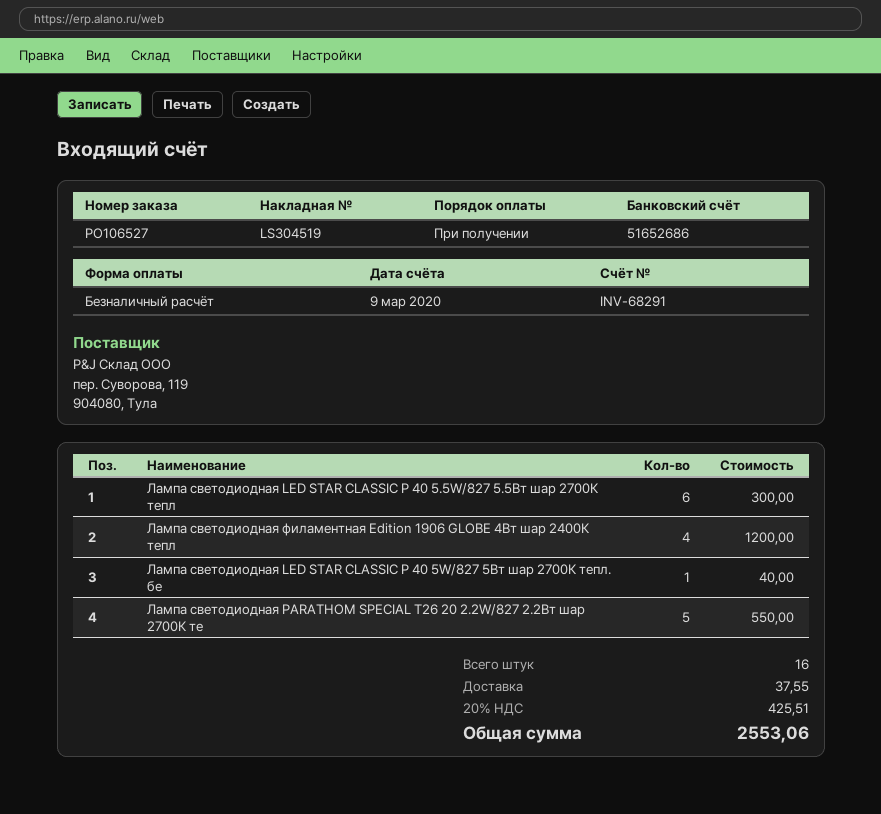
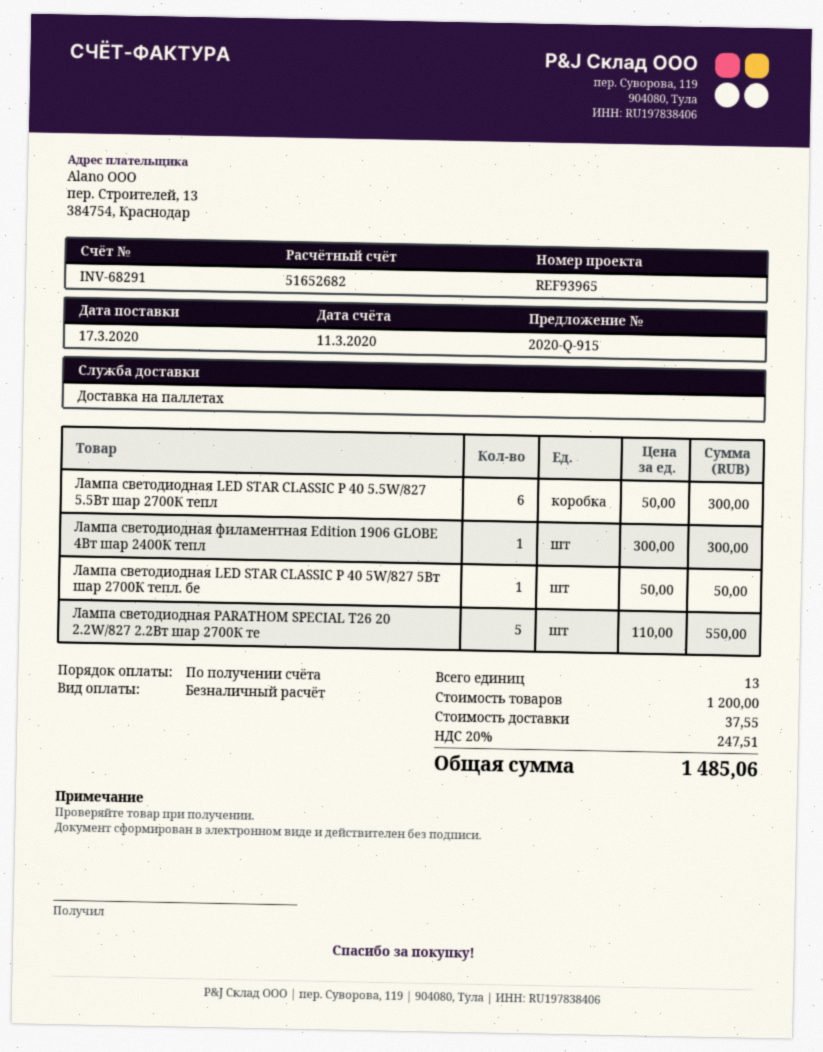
invoice date: 2020-03-09 -> 2020-03-11
bank account: 51652686 -> 51652682
Лампа светодиодная филаментная Edition 1906 GLOBE 4Вт шар 2400К тепл: 4 for 1200.00 -> 1 for 300.00
Лампа светодиодная LED STAR CLASSIC P 40 5W/827 5Вт шар 2700К тепл. бе: 1 for 40.00 -> 1 for 50.00
total quantity: 16 -> 13
tax: 20% = 425.51 -> 20% = 247.51
total: 2553.06 -> 1485.06

